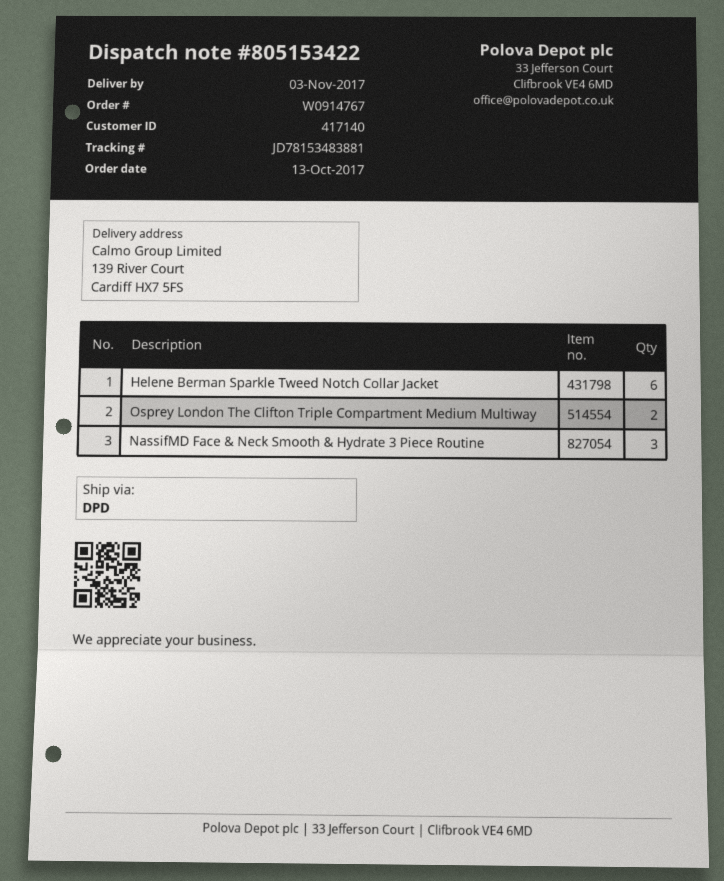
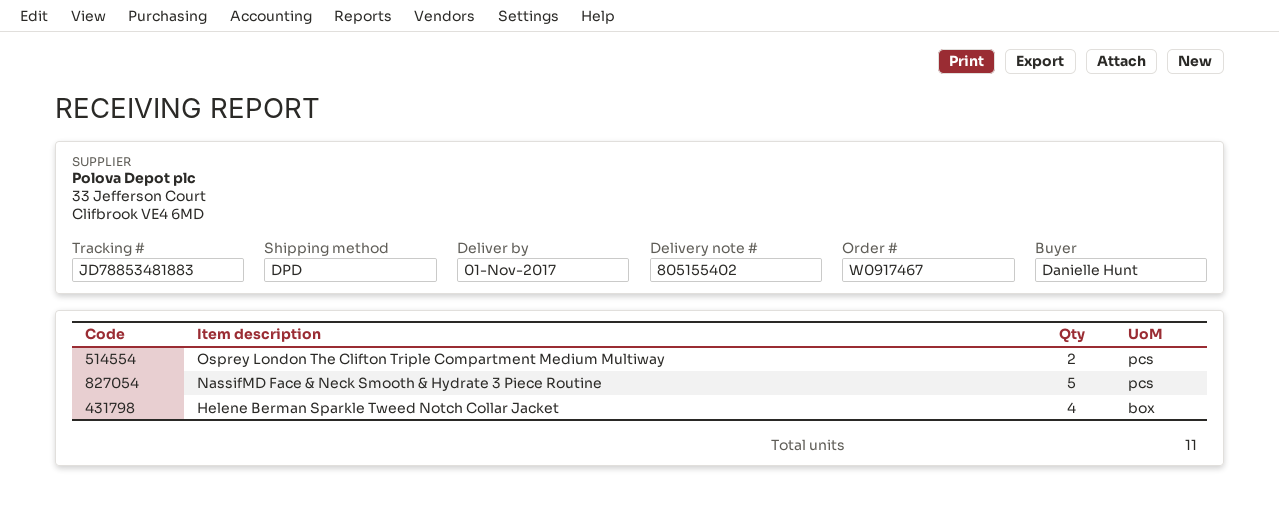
order number: W0914767 -> W0917467
delivery note number: 805153422 -> 805155402
delivery date: 2017-11-03 -> 2017-11-01
tracking number: JD78153483881 -> JD78853481883
Helene Berman Sparkle Tweed Notch Collar Jacket: 6 -> 4
NassifMD Face & Neck Smooth & Hydrate 3 Piece Routine: 3 -> 5

